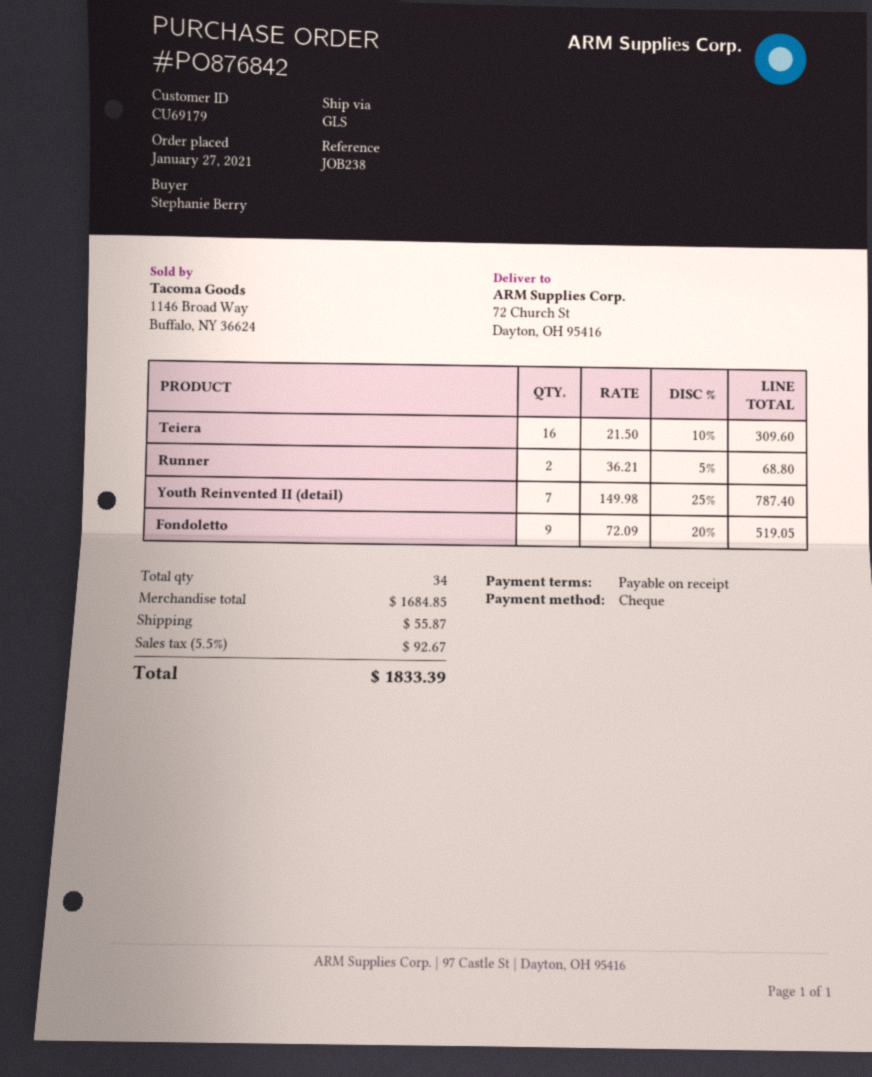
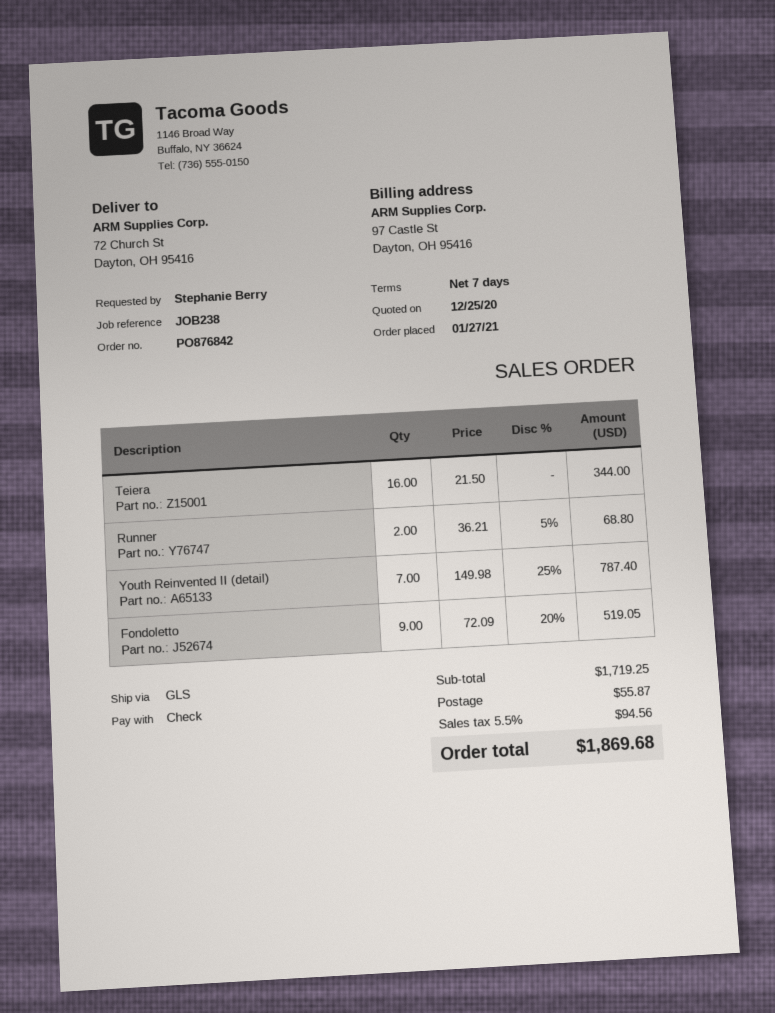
payment terms: on receipt -> 7 days
Teiera: 16 x 21.50 - 10% = 309.60 -> 16 x 21.50 = 344.00
subtotal: 1684.85 -> 1719.25
tax: 5.5% = 92.67 -> 5.5% = 94.56
total: 1833.39 -> 1869.68

